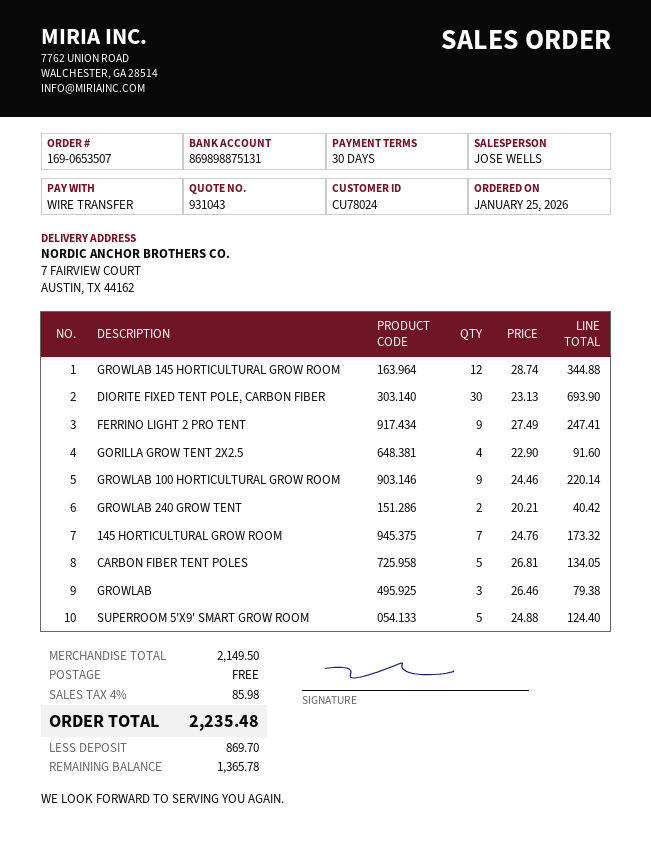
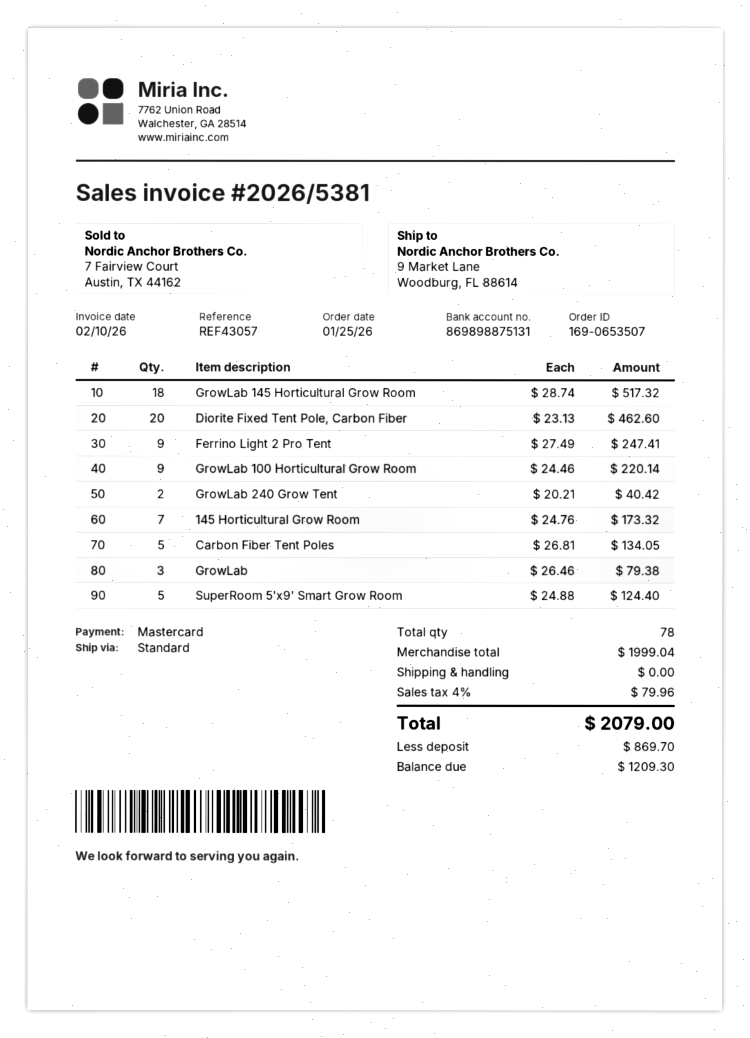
payment method: bank transfer -> Mastercard
ship to: 7 FAIRVIEW COURT, AUSTIN, TX 44162 -> 9 Market Lane, Woodburg, FL 88614
GROWLAB 145 HORTICULTURAL GROW ROOM: 12 x 28.74 = 344.88 -> 18 x 28.74 = 517.32
DIORITE FIXED TENT POLE, CARBON FIBER: 30 x 23.13 = 693.90 -> 20 x 23.13 = 462.60
GORILLA GROW TENT 2X2.5: 4 x 22.90 = 91.60 -> none
subtotal: 2149.50 -> 1999.04
tax: 4% = 85.98 -> 4% = 79.96
total: 2235.48 -> 2079.00
balance: 1365.78 -> 1209.30

